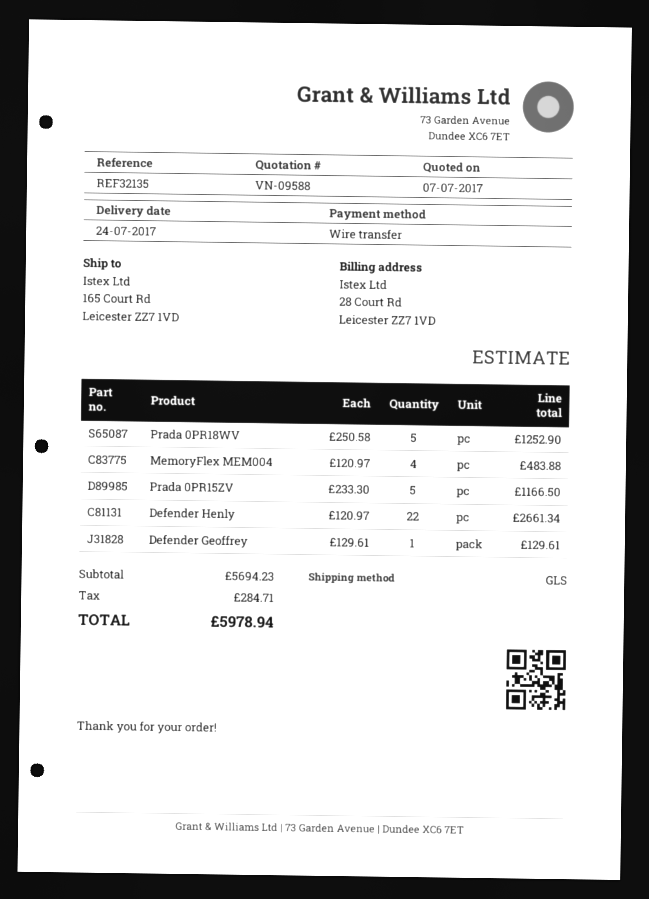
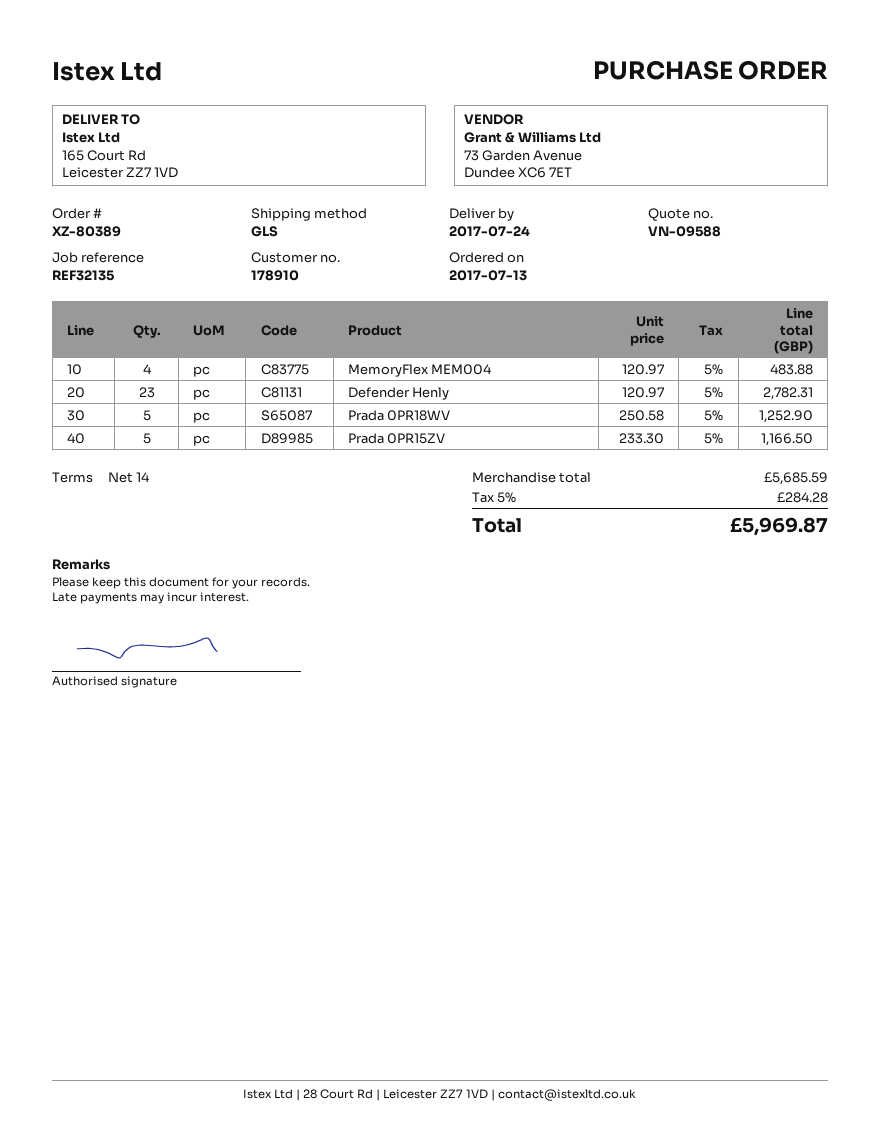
Defender Henly: 22 x 120.97 = 2661.34 -> 23 x 120.97 = 2782.31
Defender Geoffrey: 1 x 129.61 = 129.61 -> none
subtotal: 5694.23 -> 5685.59
tax: 284.71 -> 284.28
total: 5978.94 -> 5969.87

